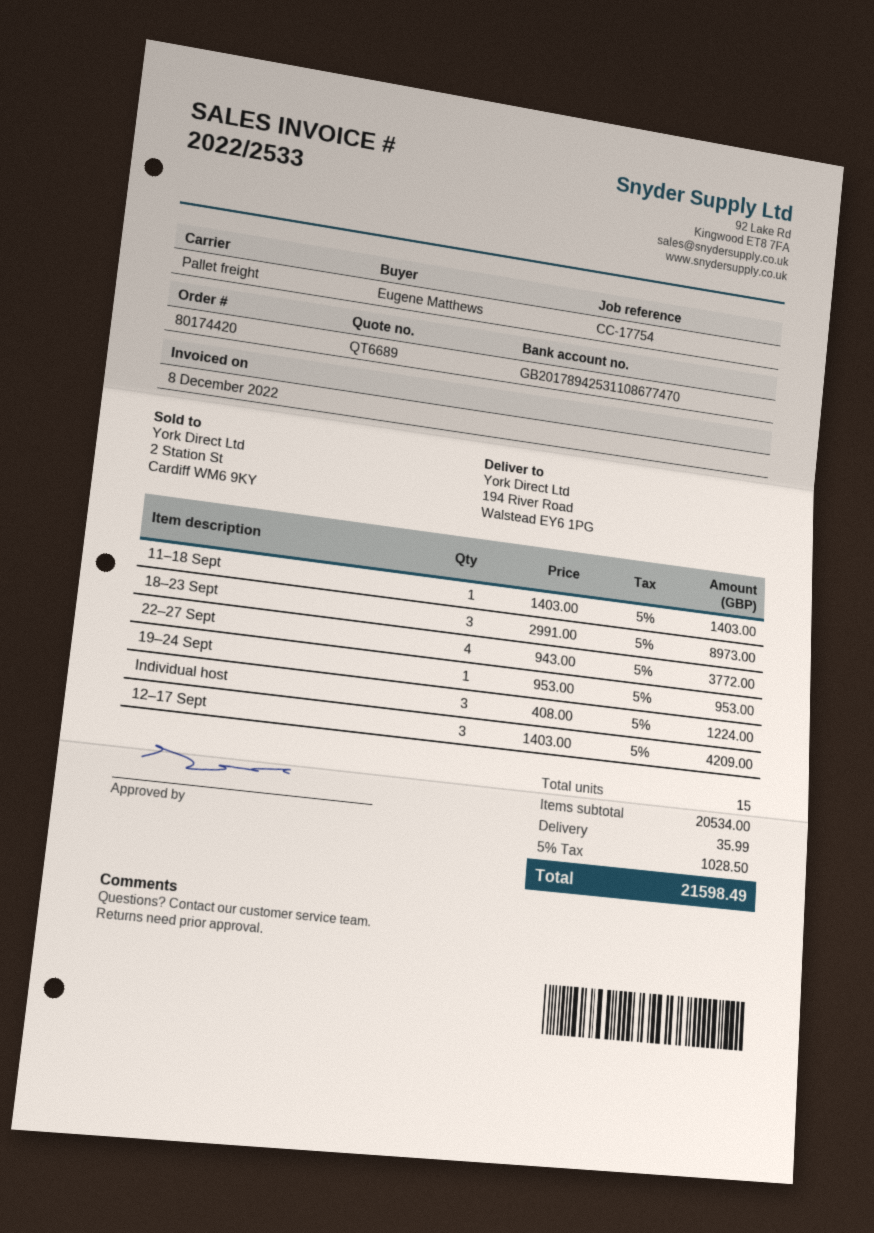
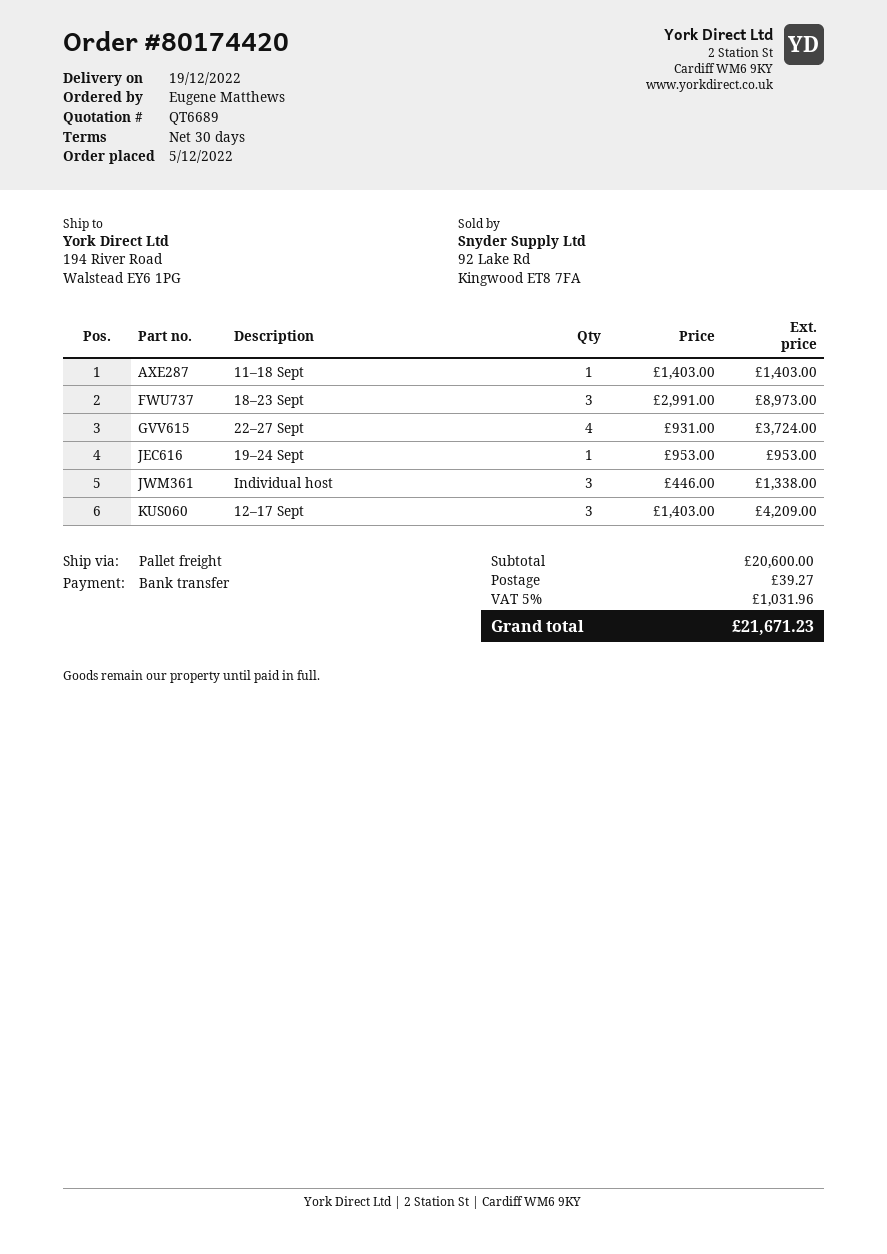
22–27 Sept: 4 x 943.00 = 3772.00 -> 4 x 931.00 = 3724.00
Individual host: 3 x 408.00 = 1224.00 -> 3 x 446.00 = 1338.00
subtotal: 20534.00 -> 20600.00
shipping: 35.99 -> 39.27
tax: 5% = 1028.50 -> 5% = 1031.96
total: 21598.49 -> 21671.23

